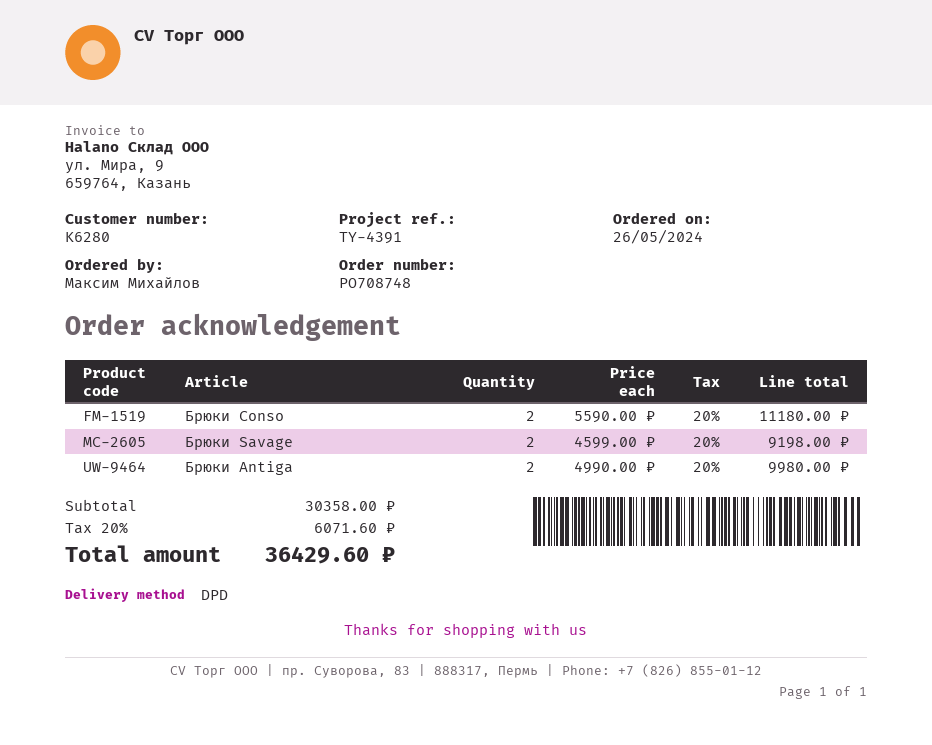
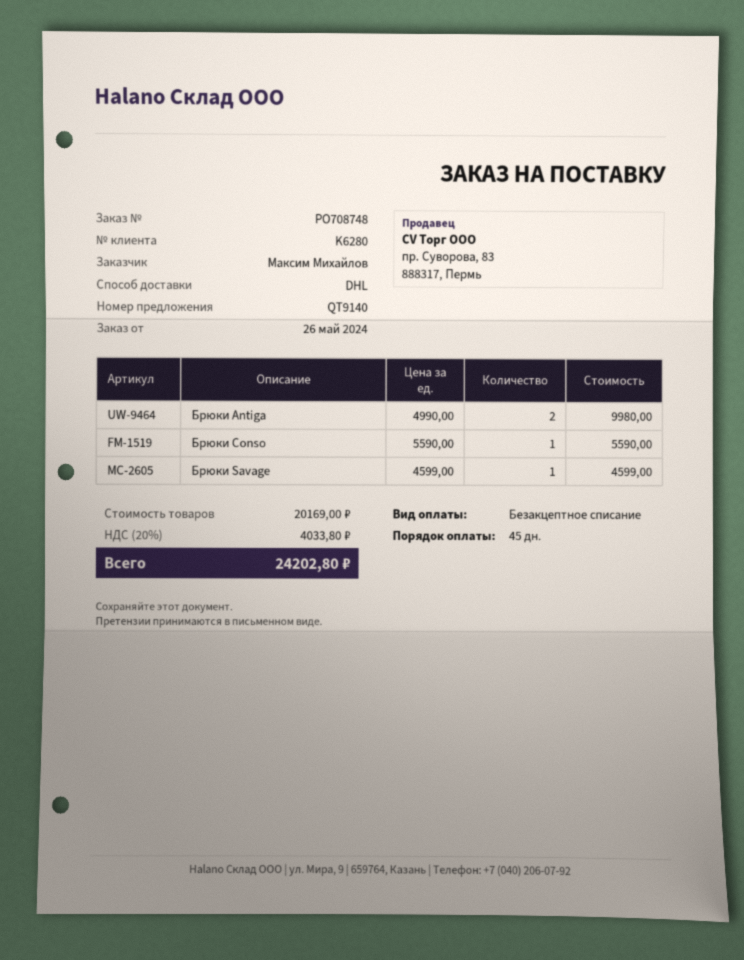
shipping method: DPD -> DHL
Брюки Conso: 2 x 5590.00 = 11180.00 -> 1 x 5590.00 = 5590.00
Брюки Savage: 2 x 4599.00 = 9198.00 -> 1 x 4599.00 = 4599.00
subtotal: 30358.00 -> 20169.00
tax: 20% = 6071.60 -> 20% = 4033.80
total: 36429.60 -> 24202.80

